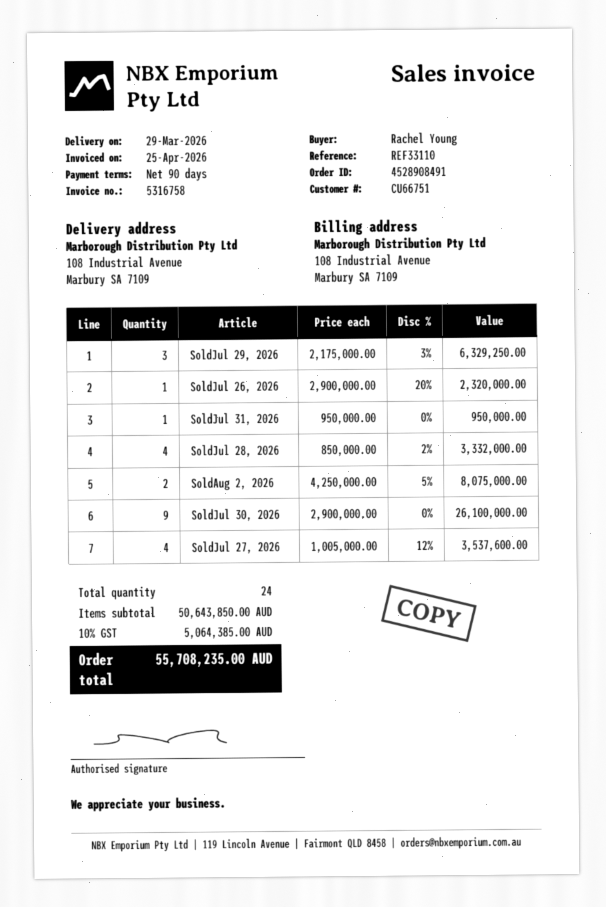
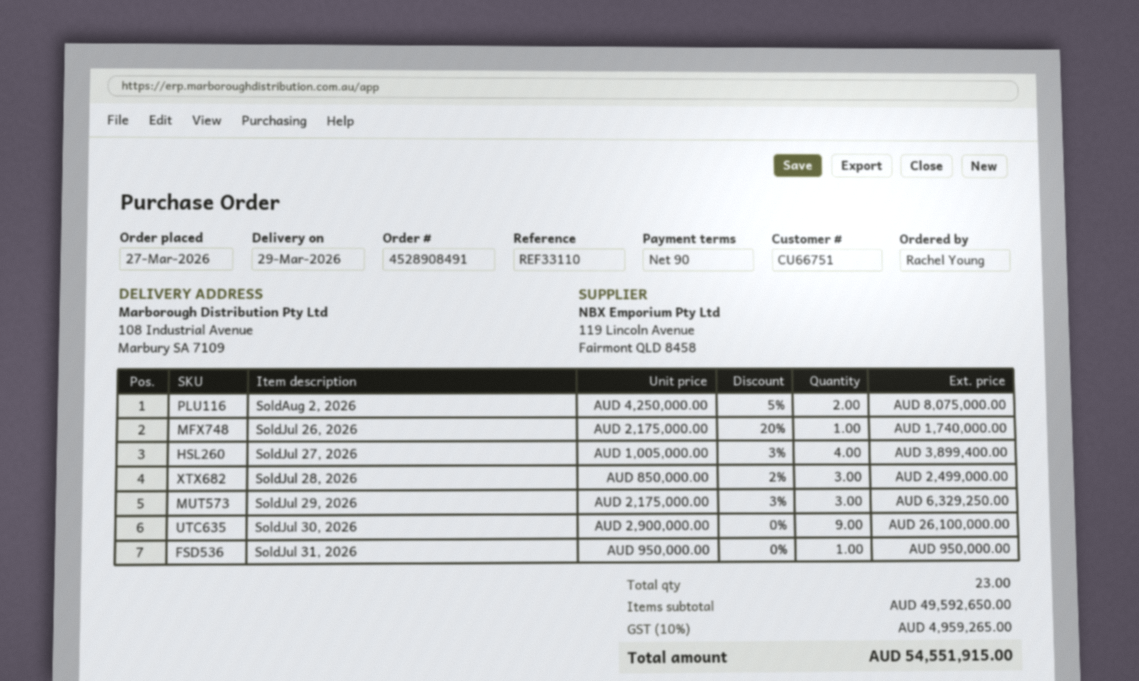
SoldJul 26, 2026: 1 x 2900000.00 - 20% = 2320000.00 -> 1 x 2175000.00 - 20% = 1740000.00
SoldJul 28, 2026: 4 x 850000.00 - 2% = 3332000.00 -> 3 x 850000.00 - 2% = 2499000.00
SoldJul 27, 2026: 4 x 1005000.00 - 12% = 3537600.00 -> 4 x 1005000.00 - 3% = 3899400.00
total quantity: 24 -> 23
subtotal: 50643850.00 -> 49592650.00
tax: 10% = 5064385.00 -> 10% = 4959265.00
total: 55708235.00 -> 54551915.00

